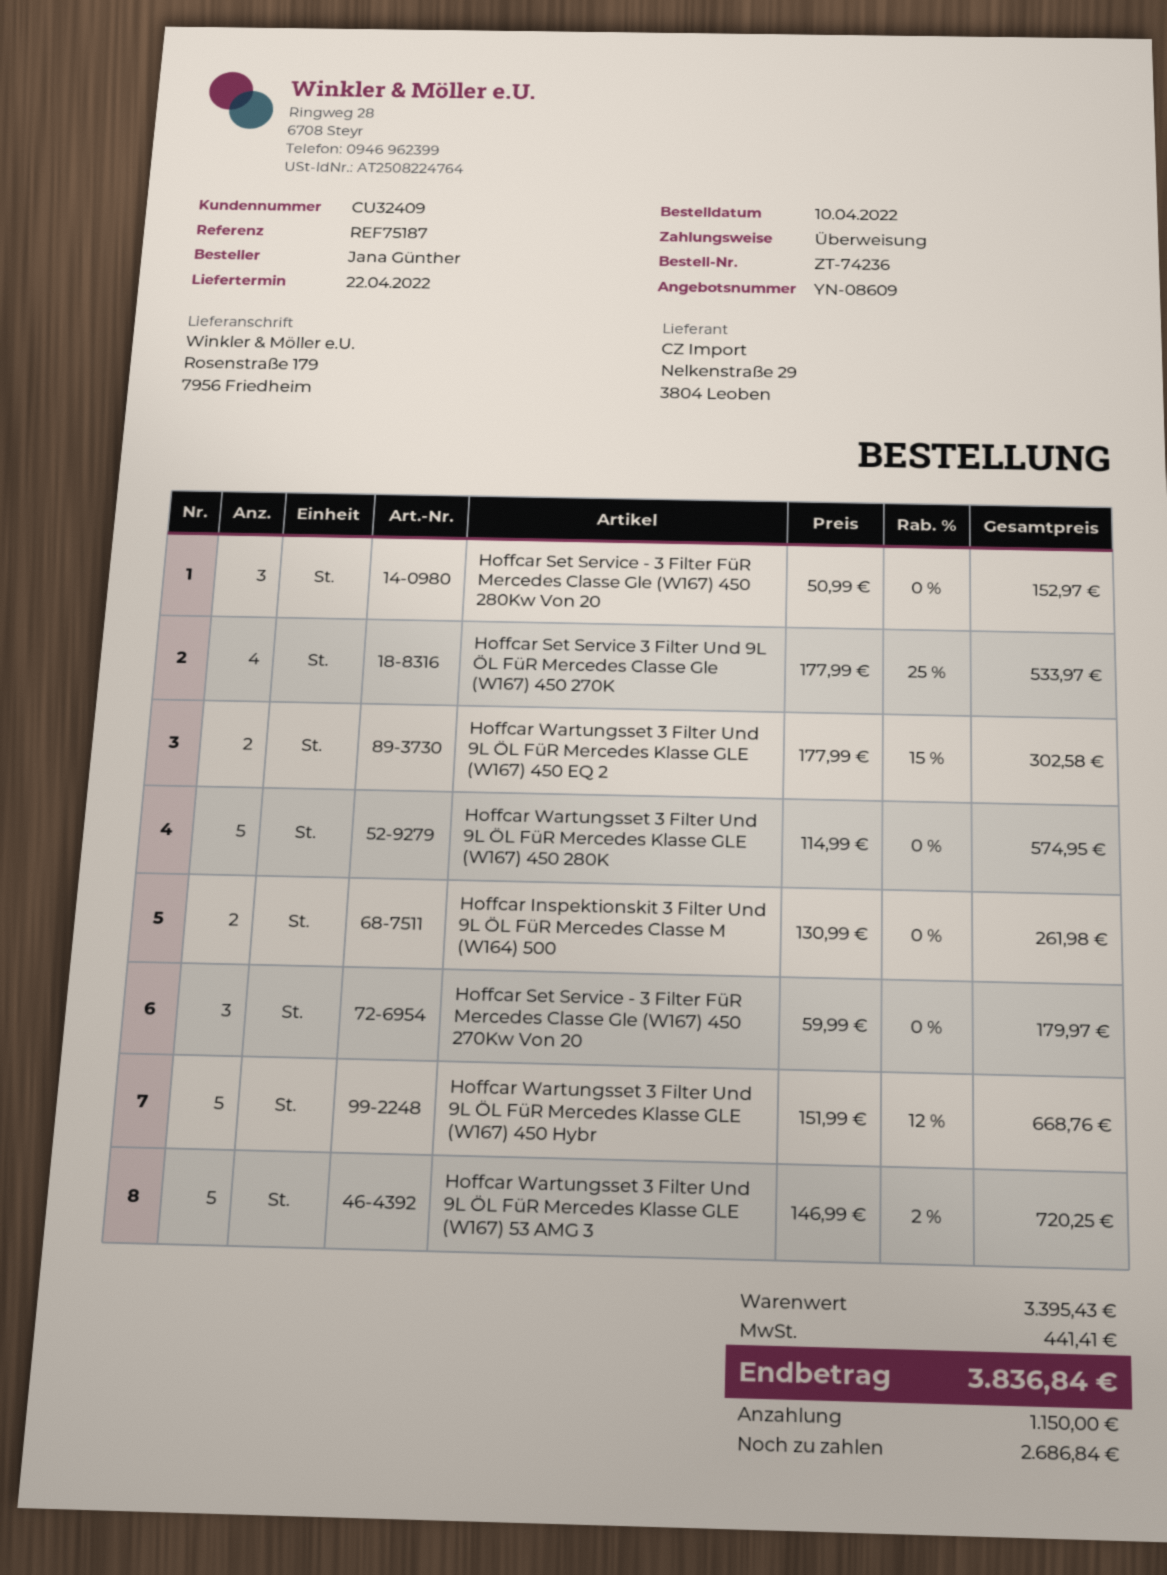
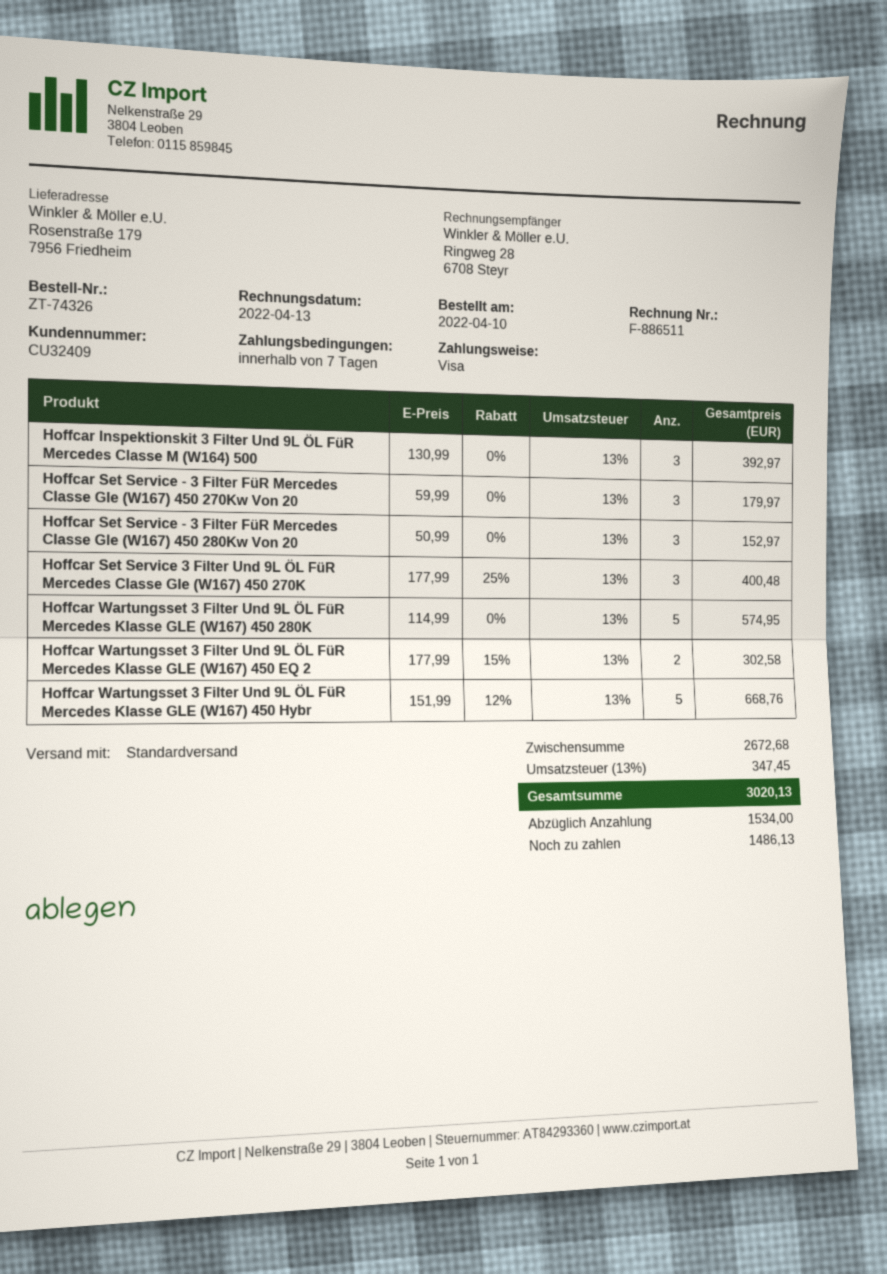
order number: ZT-74236 -> ZT-74326
payment method: bank transfer -> Visa
Hoffcar Set Service 3 Filter Und 9L ÖL FüR Mercedes Classe Gle (W167) 450 270K: 4 x 177.99 - 25% = 533.97 -> 3 x 177.99 - 25% = 400.48
Hoffcar Inspektionskit 3 Filter Und 9L ÖL FüR Mercedes Classe M (W164) 500: 2 x 130.99 = 261.98 -> 3 x 130.99 = 392.97
Hoffcar Wartungsset 3 Filter Und 9L ÖL FüR Mercedes Klasse GLE (W167) 53 AMG 3: 5 x 146.99 - 2% = 720.25 -> none
subtotal: 3395.43 -> 2672.68
tax: 441.41 -> 347.45
total: 3836.84 -> 3020.13
deposit: 1150.00 -> 1534.00
balance: 2686.84 -> 1486.13

